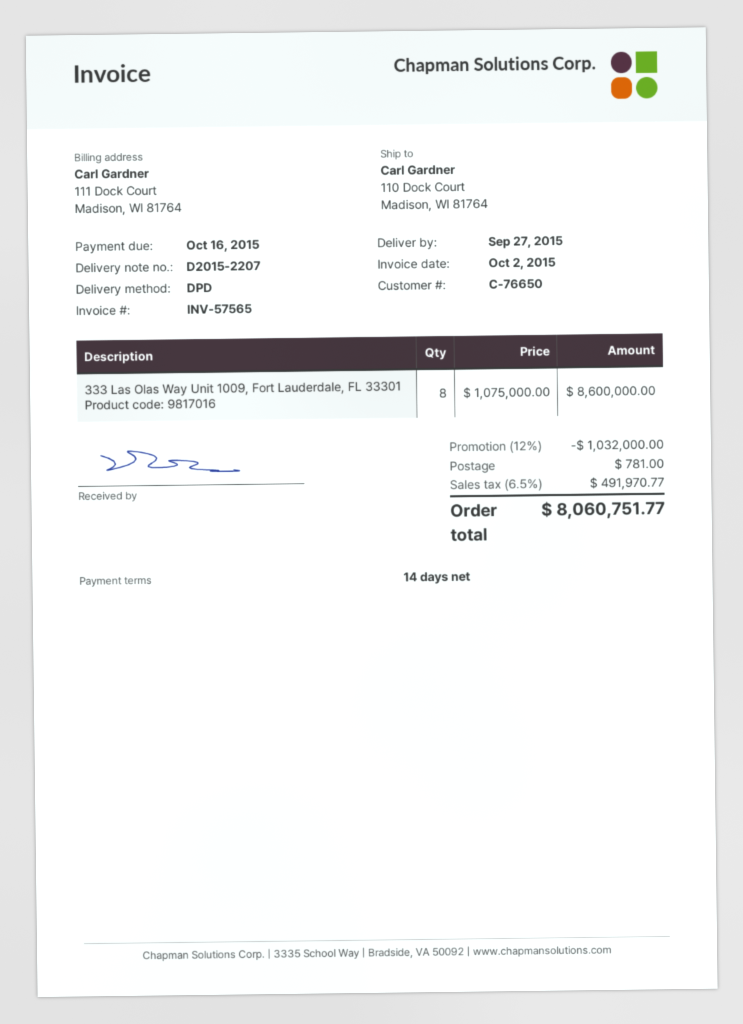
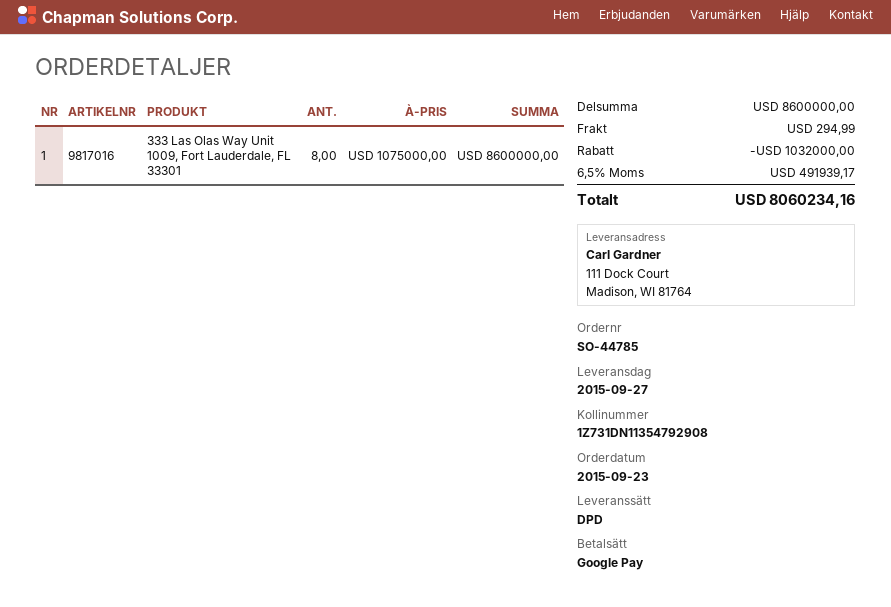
ship to: 110 Dock Court, Madison, WI 81764 -> 111 Dock Court, Madison, WI 81764
shipping: 781.00 -> 294.99
tax: 6.5% = 491970.77 -> 6.5% = 491939.17
total: 8060751.77 -> 8060234.16

